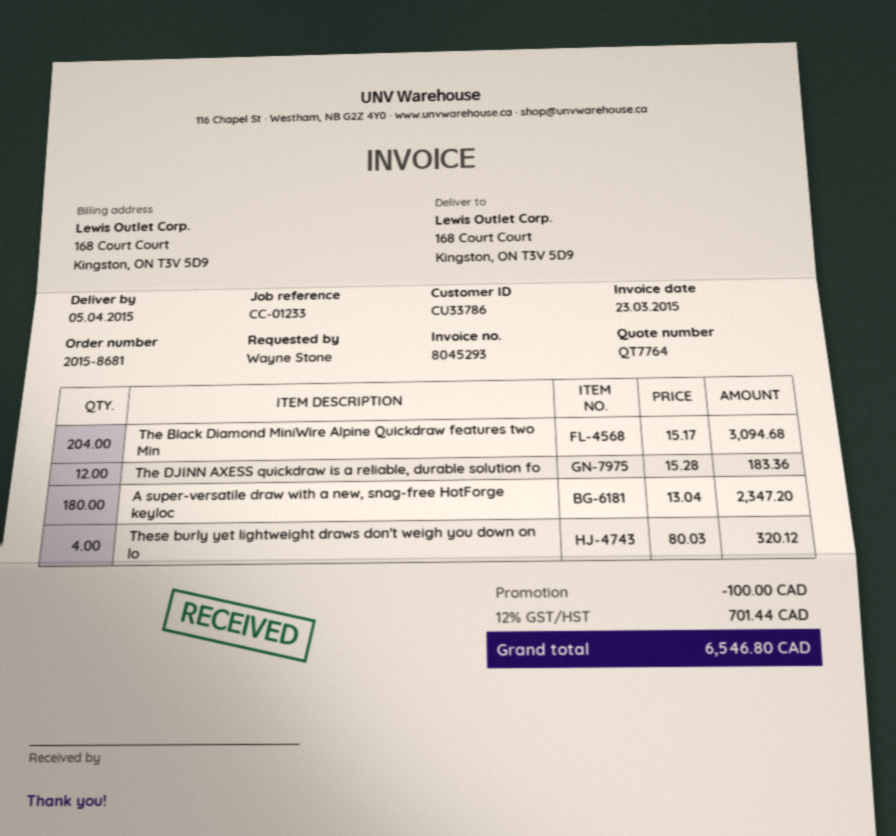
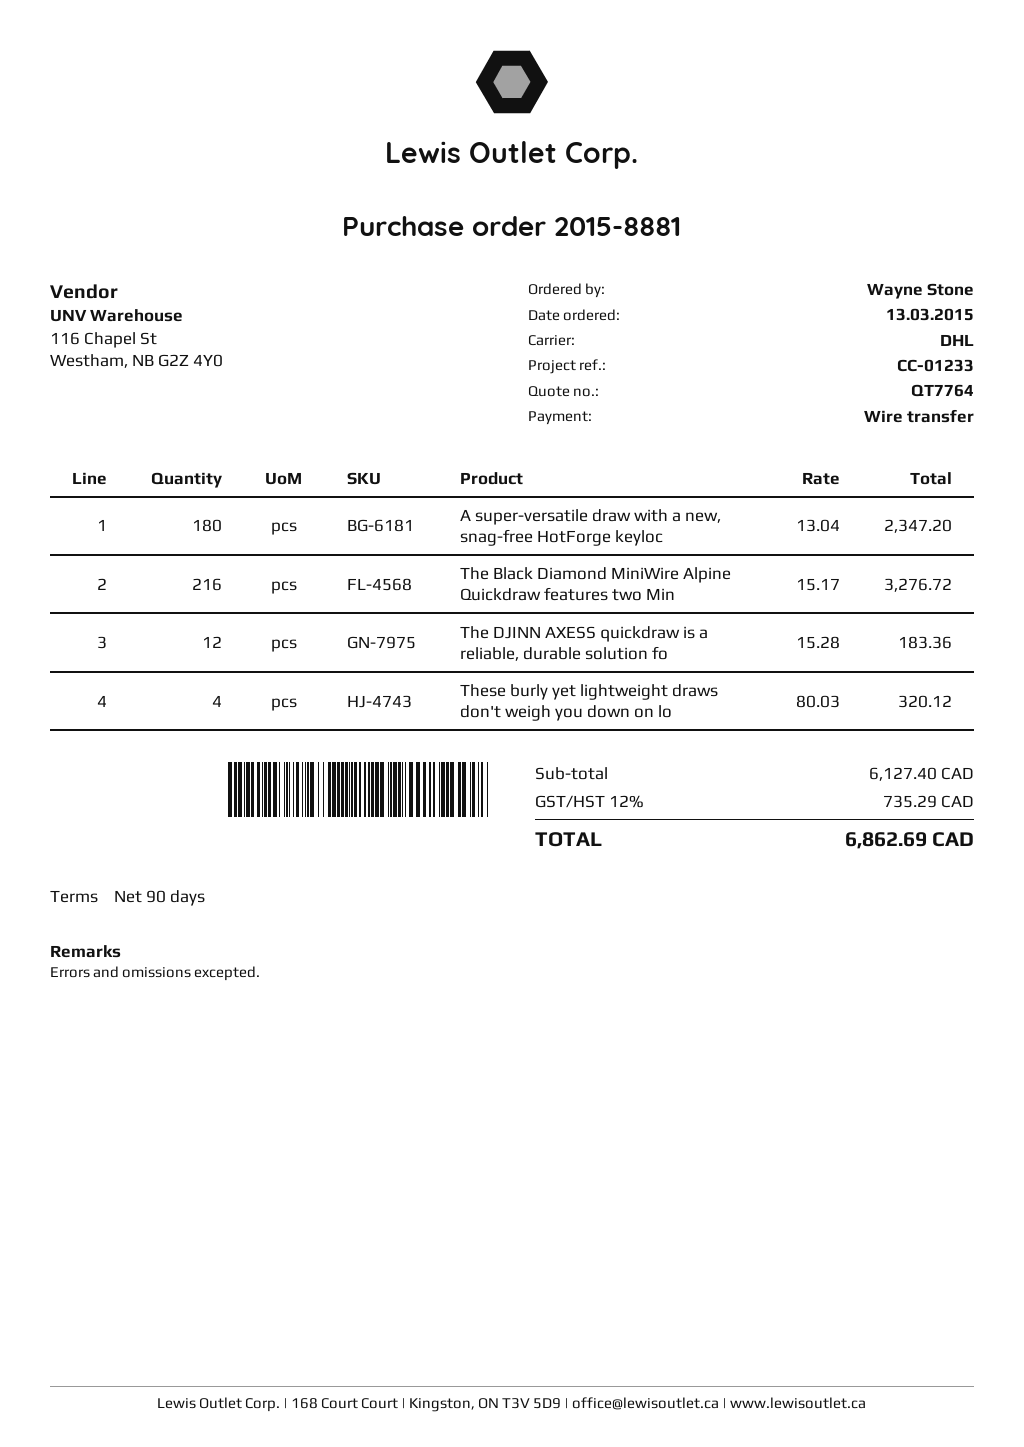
order number: 2015-8681 -> 2015-8881
The Black Diamond MiniWire Alpine Quickdraw features two Min: 204 x 15.17 = 3094.68 -> 216 x 15.17 = 3276.72
discount: 100.00 -> none
tax: 12% = 701.44 -> 12% = 735.29
total: 6546.80 -> 6862.69

